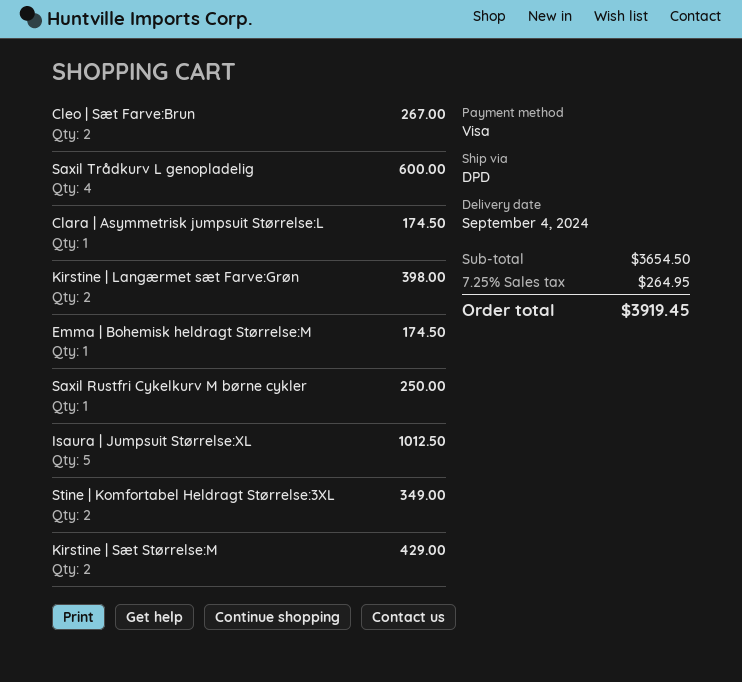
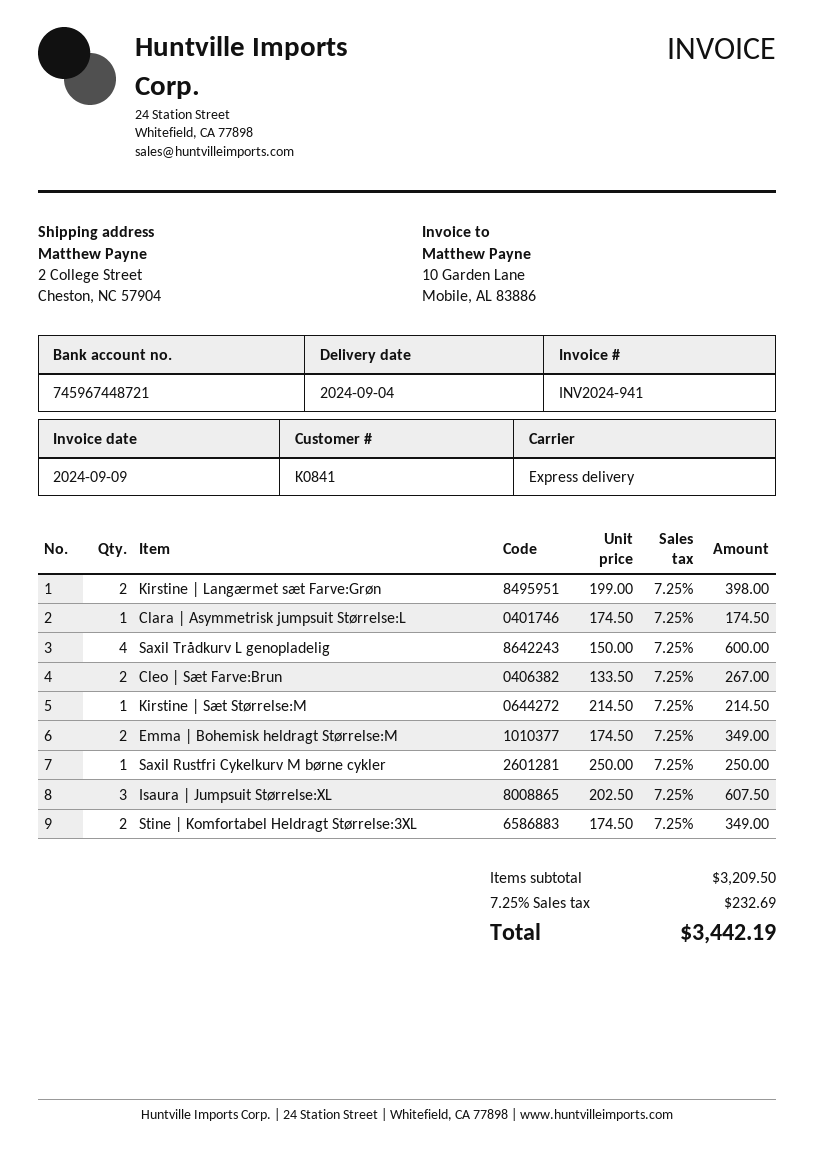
shipping method: DPD -> express
Emma | Bohemisk heldragt Størrelse:M: 1 for 174.50 -> 2 for 349.00
Isaura | Jumpsuit Størrelse:XL: 5 for 1012.50 -> 3 for 607.50
Kirstine | Sæt Størrelse:M: 2 for 429.00 -> 1 for 214.50
subtotal: 3654.50 -> 3209.50
tax: 7.25% = 264.95 -> 7.25% = 232.69
total: 3919.45 -> 3442.19

